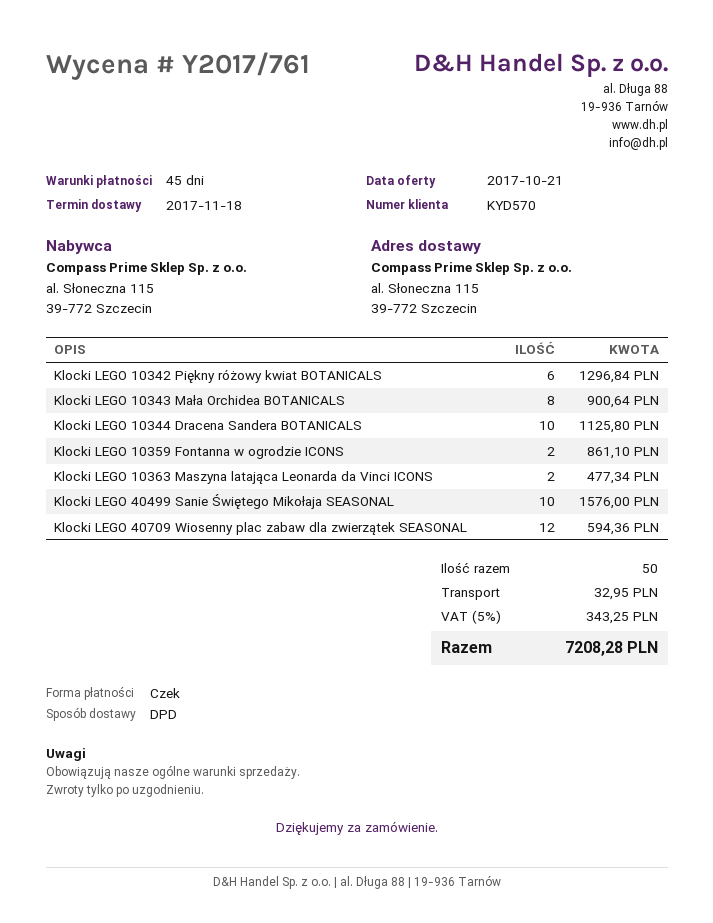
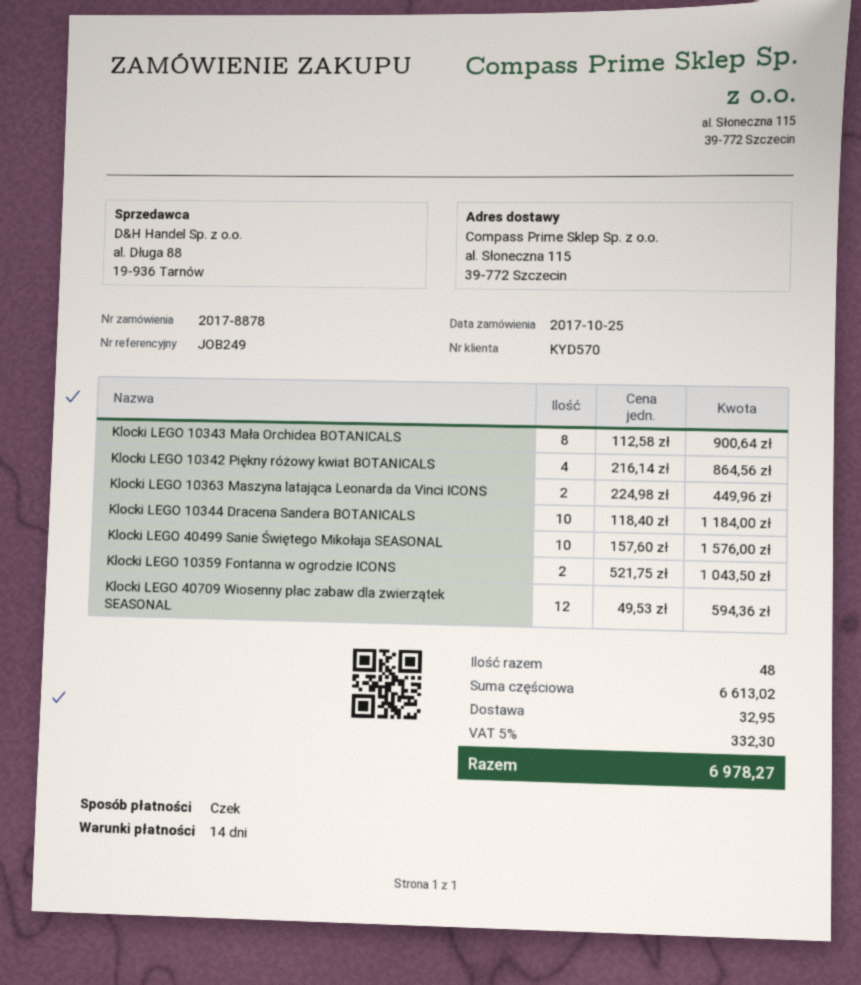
payment terms: 45 days -> 14 days
Klocki LEGO 10342 Piękny różowy kwiat BOTANICALS: 6 for 1296.84 -> 4 for 864.56
Klocki LEGO 10344 Dracena Sandera BOTANICALS: 10 for 1125.80 -> 10 for 1184.00
Klocki LEGO 10359 Fontanna w ogrodzie ICONS: 2 for 861.10 -> 2 for 1043.50
Klocki LEGO 10363 Maszyna latająca Leonarda da Vinci ICONS: 2 for 477.34 -> 2 for 449.96
total quantity: 50 -> 48
tax: 5% = 343.25 -> 5% = 332.30
total: 7208.28 -> 6978.27

